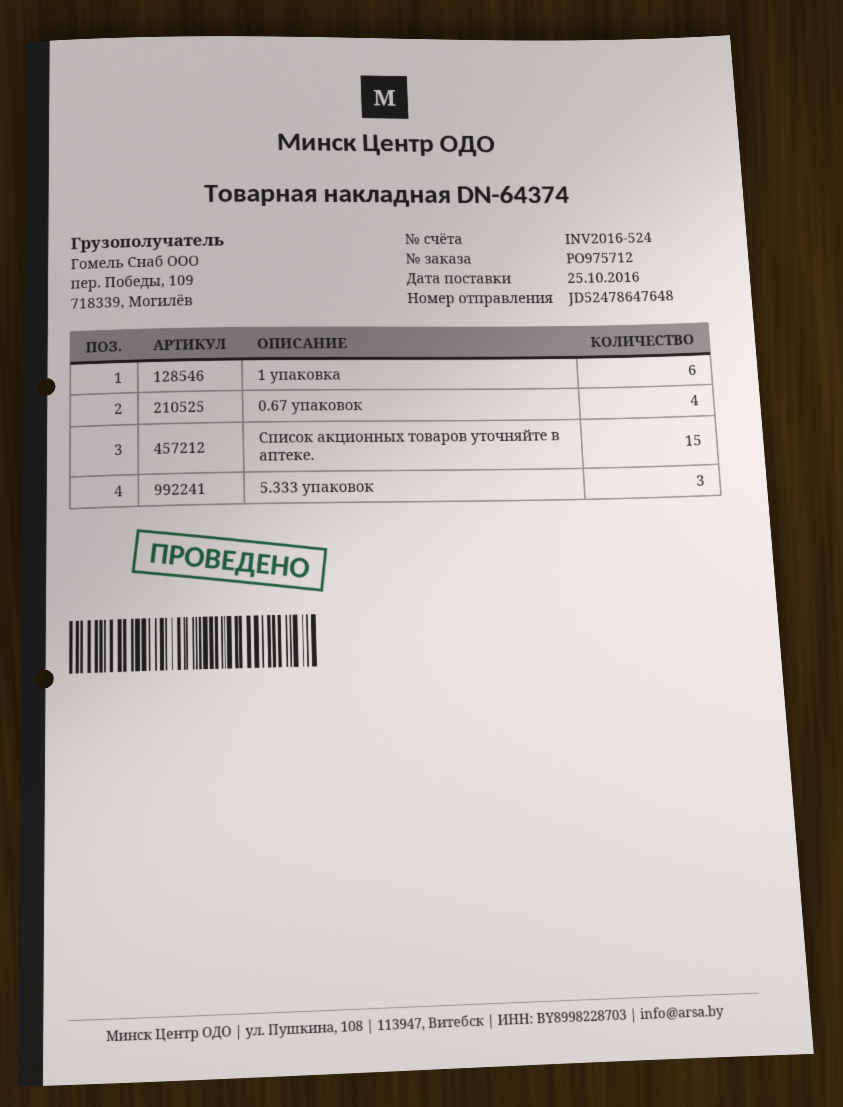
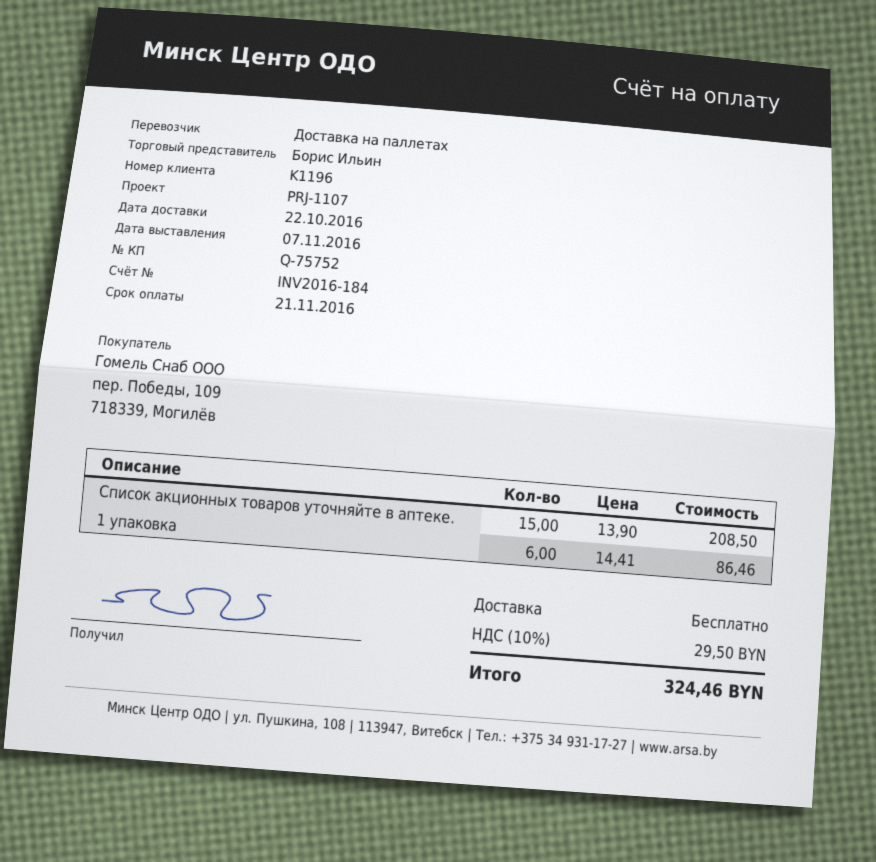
delivery date: 2016-10-25 -> 2016-10-22
invoice number: INV2016-524 -> INV2016-184
0.67 упаковок: 4 -> none
5.333 упаковок: 3 -> none

